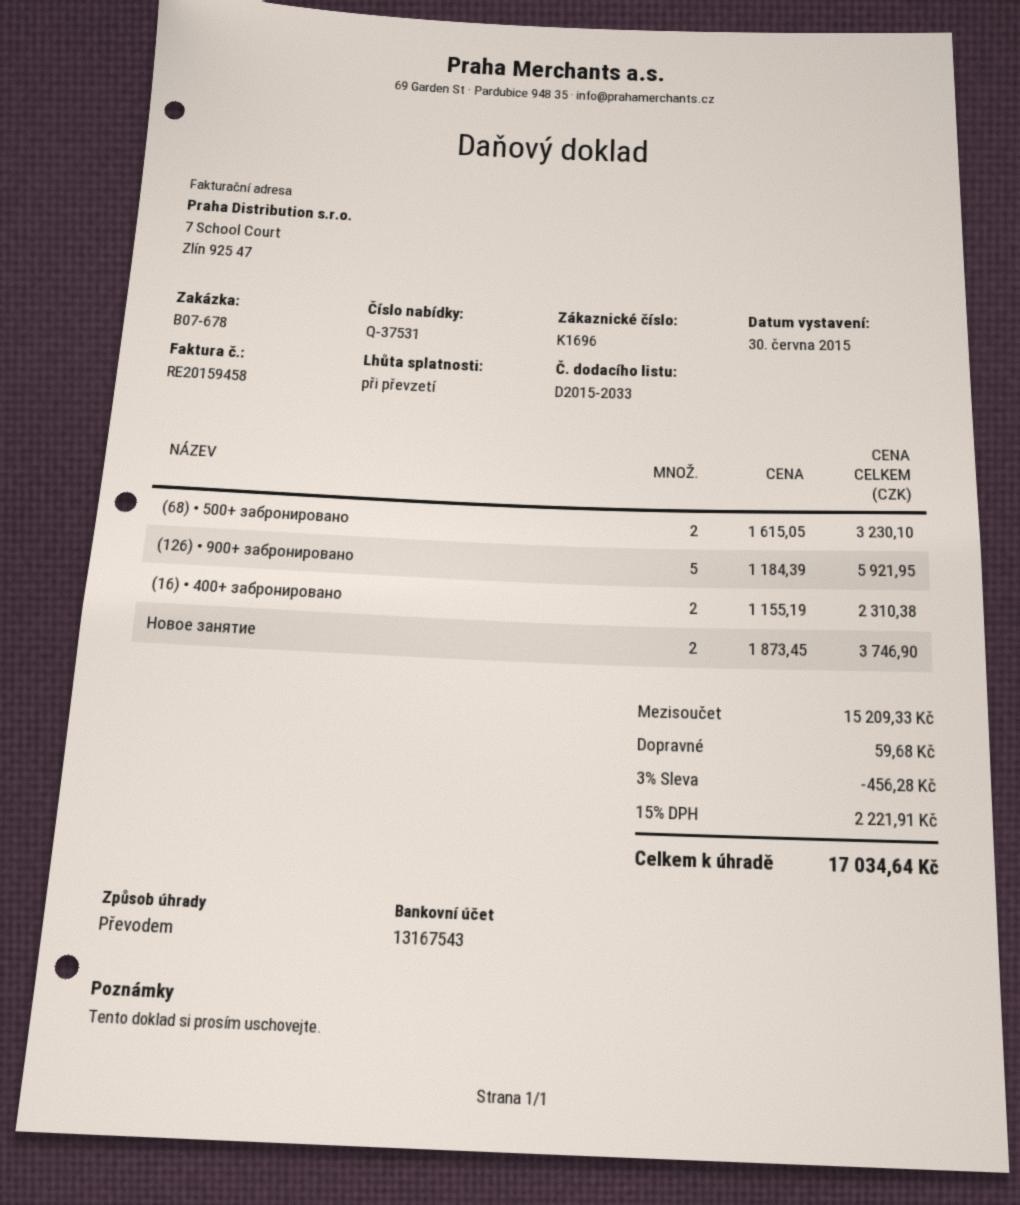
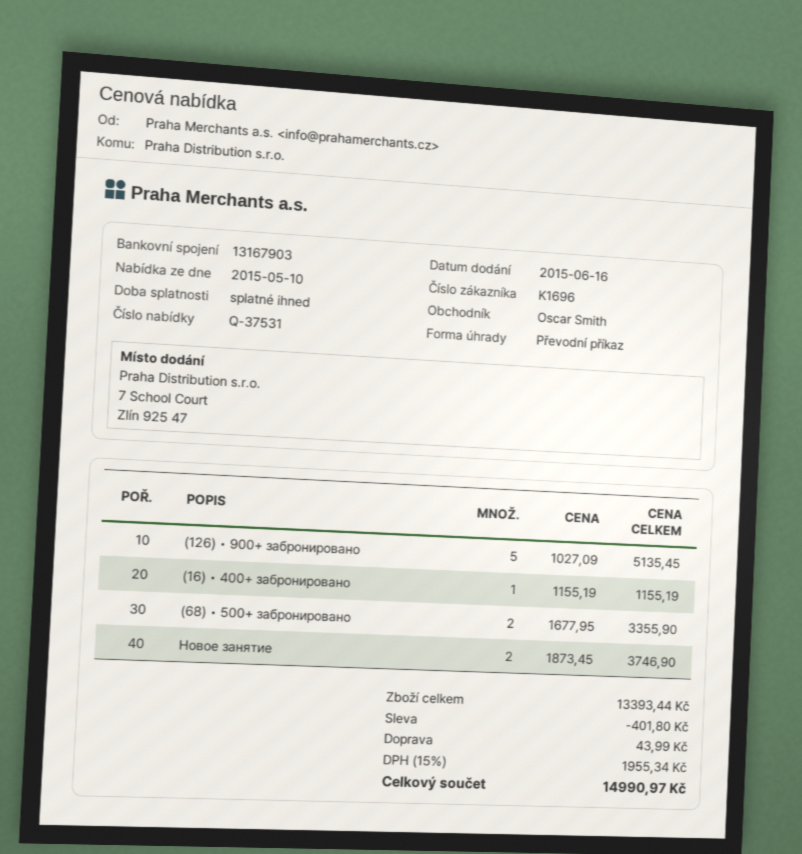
bank account: 13167543 -> 13167903
(68) • 500+ забронировано: 2 x 1615.05 = 3230.10 -> 2 x 1677.95 = 3355.90
(126) • 900+ забронировано: 5 x 1184.39 = 5921.95 -> 5 x 1027.09 = 5135.45
(16) • 400+ забронировано: 2 x 1155.19 = 2310.38 -> 1 x 1155.19 = 1155.19
subtotal: 15209.33 -> 13393.44
discount: 456.28 -> 401.80
shipping: 59.68 -> 43.99
tax: 15% = 2221.91 -> 15% = 1955.34
total: 17034.64 -> 14990.97

